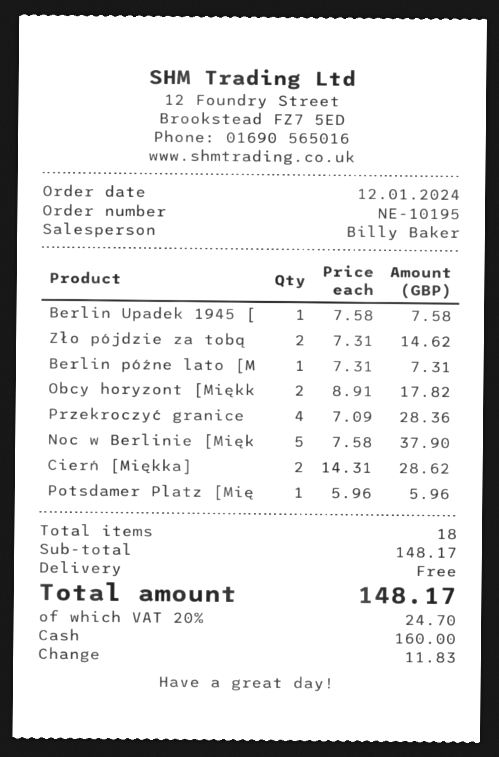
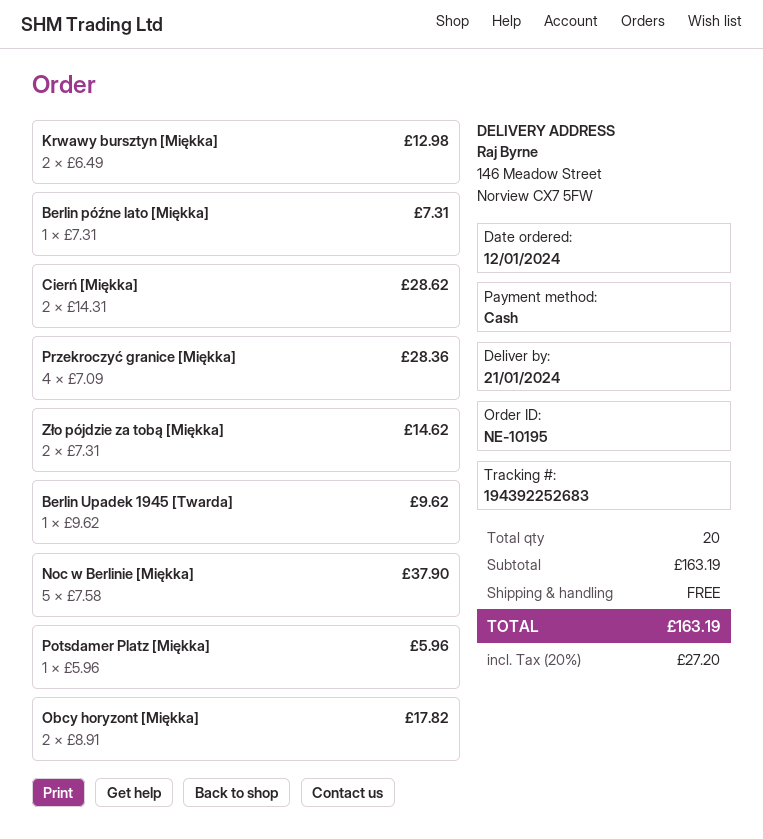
Berlin Upadek 1945 [: 1 x 7.58 = 7.58 -> 1 x 9.62 = 9.62
Krwawy bursztyn [Miękka]: none -> 2 x 6.49 = 12.98
total quantity: 18 -> 20
subtotal: 148.17 -> 163.19
tax: 20% = 24.70 -> 20% = 27.20
total: 148.17 -> 163.19

